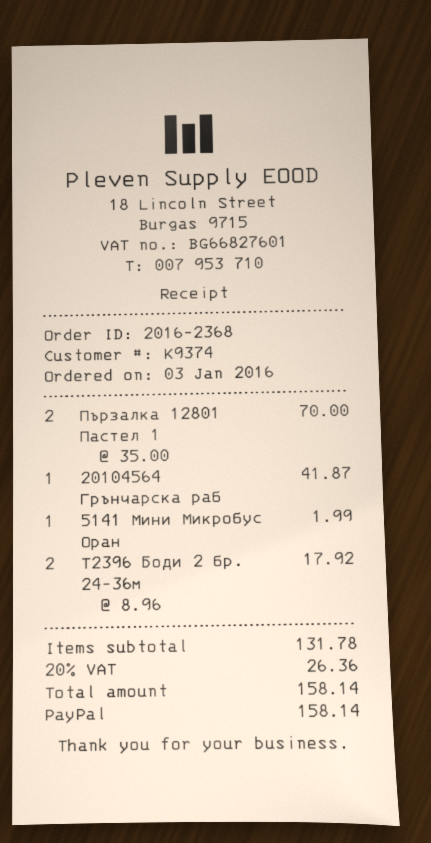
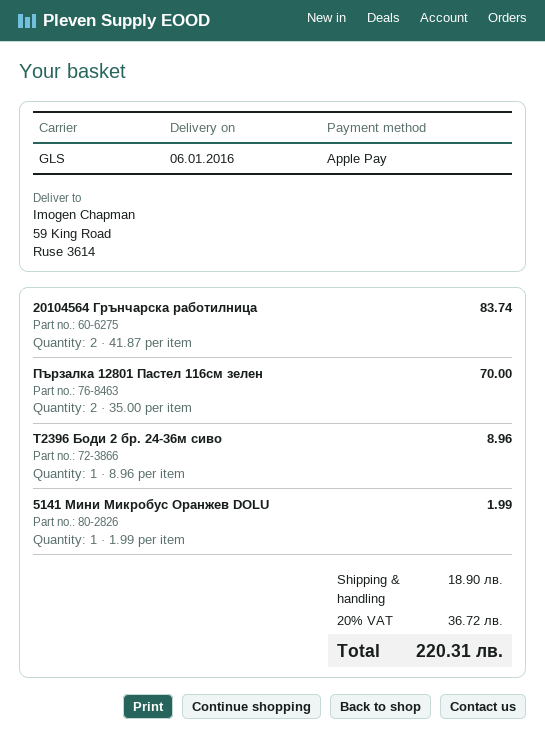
payment method: PayPal -> Apple Pay
20104564 Грънчарска раб: 1 x 41.87 = 41.87 -> 2 x 41.87 = 83.74
T2396 Боди 2 бр. 24-36м: 2 x 8.96 = 17.92 -> 1 x 8.96 = 8.96
shipping: none -> 18.90
tax: 20% = 26.36 -> 20% = 36.72
total: 158.14 -> 220.31

